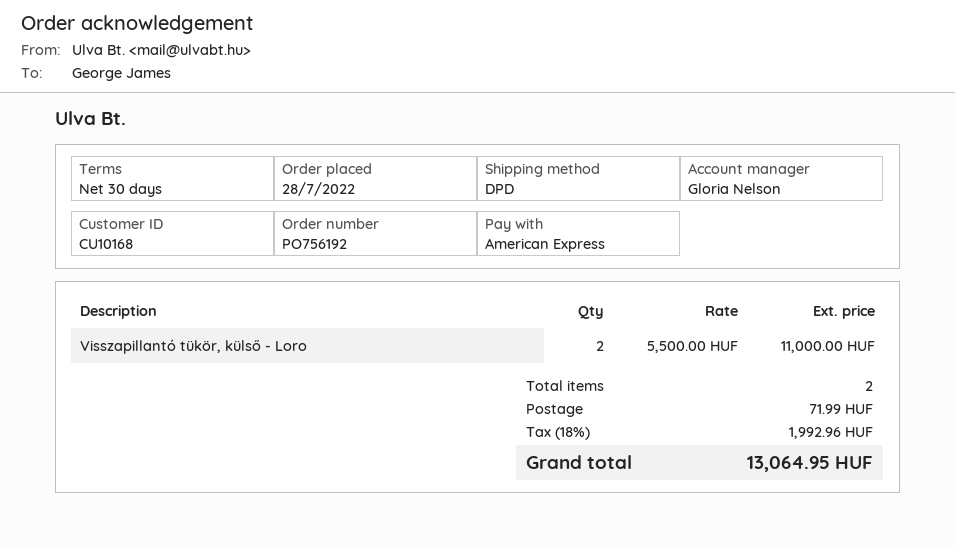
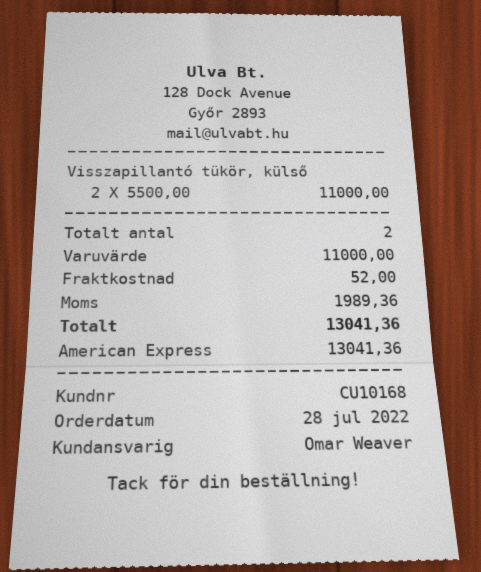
sales rep: Gloria Nelson -> Omar Weaver
shipping: 71.99 -> 52.00
tax: 1992.96 -> 1989.36
total: 13064.95 -> 13041.36

